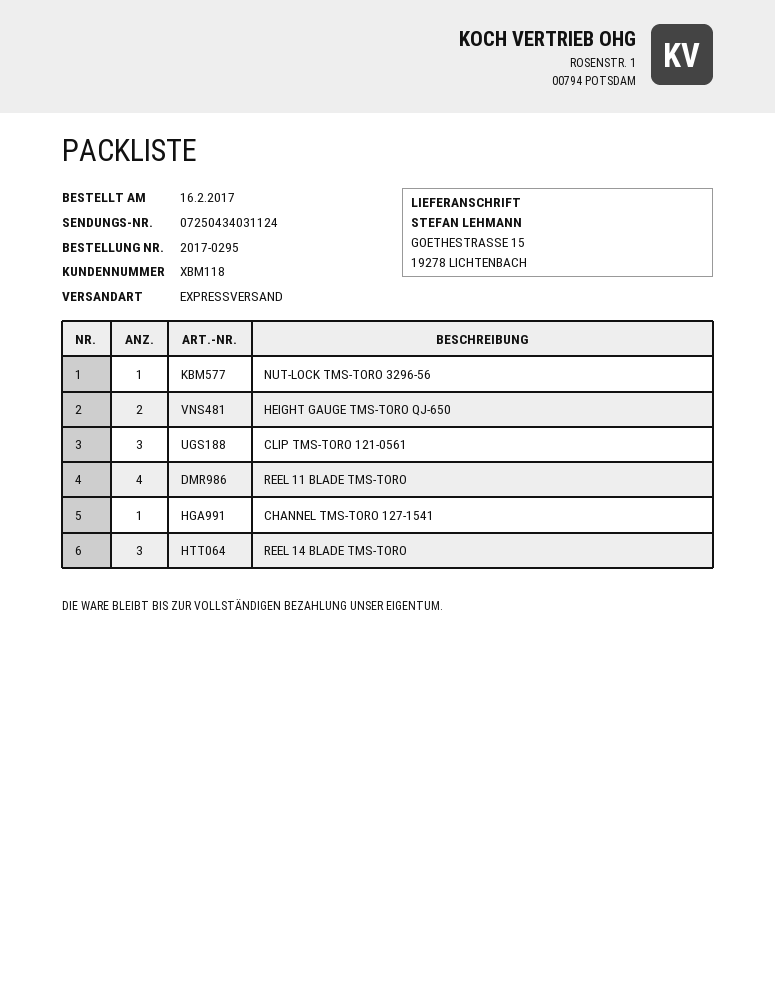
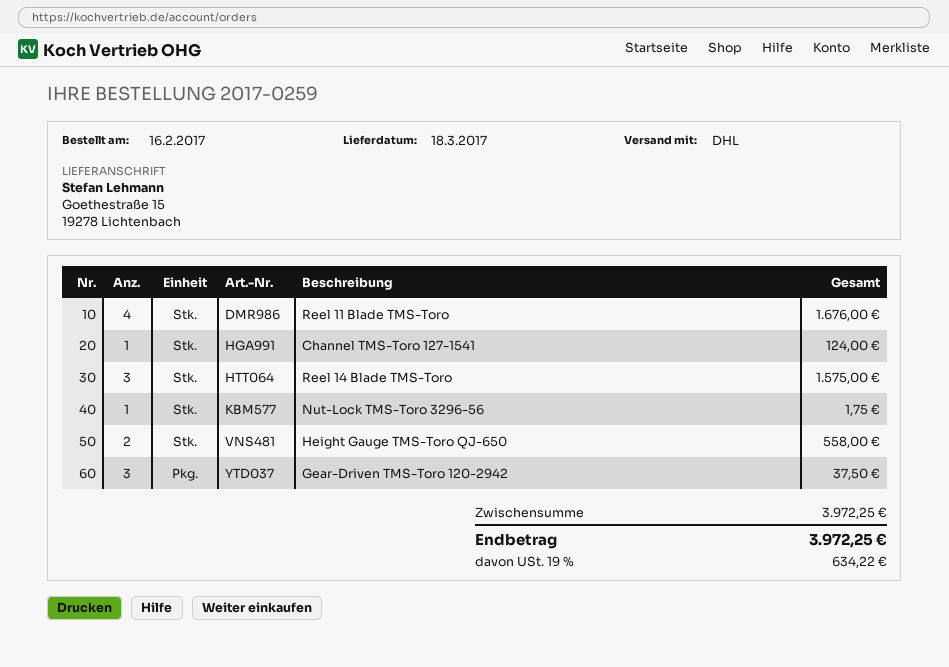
order number: 2017-0295 -> 2017-0259
shipping method: express -> DHL
CLIP TMS-TORO 121-0561: 3 -> none
Gear-Driven TMS-Toro 120-2942: none -> 3

